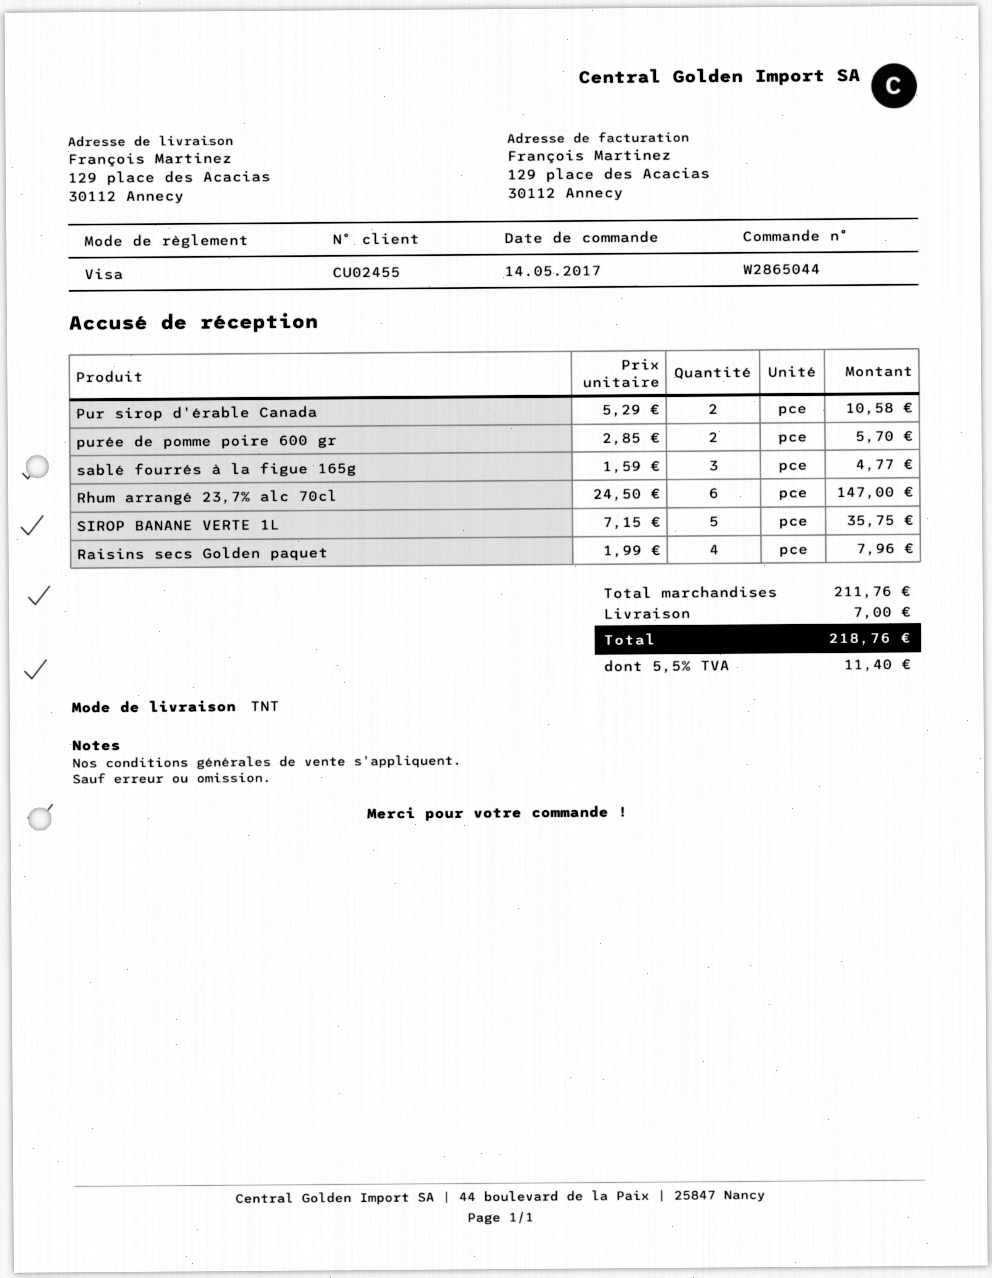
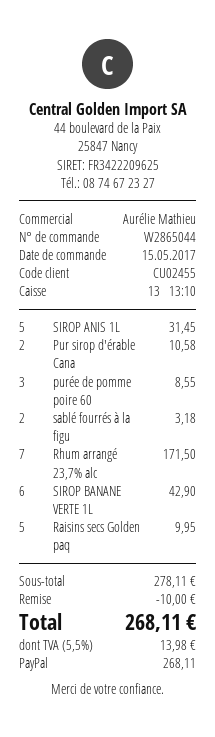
order date: 2017-05-14 -> 2017-05-15
payment method: Visa -> PayPal
purée de pomme poire 600 gr: 2 for 5.70 -> 3 for 8.55
sablé fourrés à la figue 165g: 3 for 4.77 -> 2 for 3.18
Rhum arrangé 23,7% alc 70cl: 6 for 147.00 -> 7 for 171.50
SIROP BANANE VERTE 1L: 5 for 35.75 -> 6 for 42.90
Raisins secs Golden paquet: 4 for 7.96 -> 5 for 9.95
SIROP ANIS 1L: none -> 5 for 31.45
subtotal: 211.76 -> 278.11
discount: none -> 10.00
shipping: 7.00 -> none
tax: 5.5% = 11.40 -> 5.5% = 13.98
total: 218.76 -> 268.11

